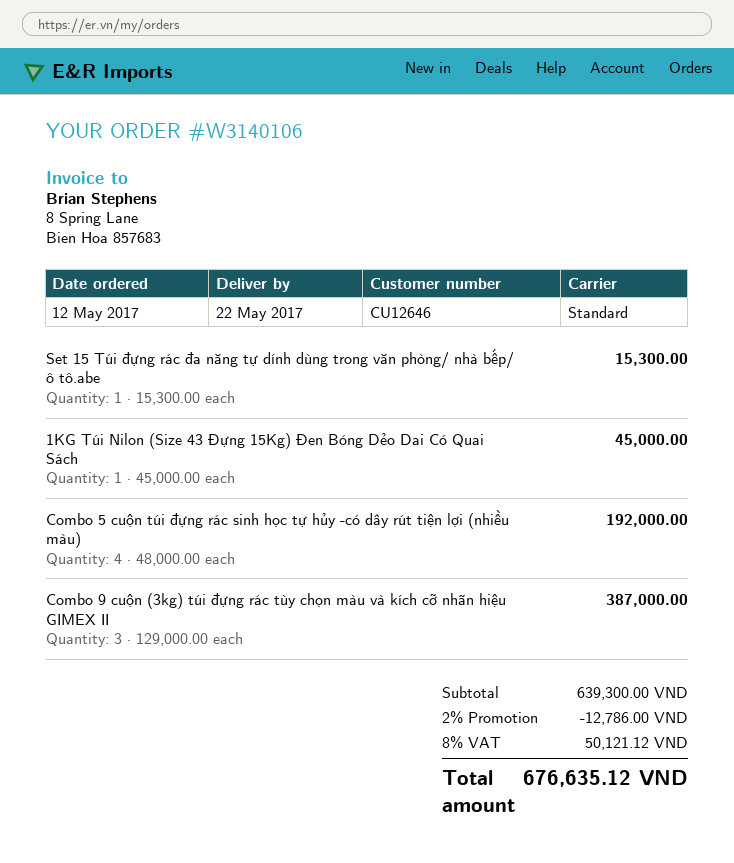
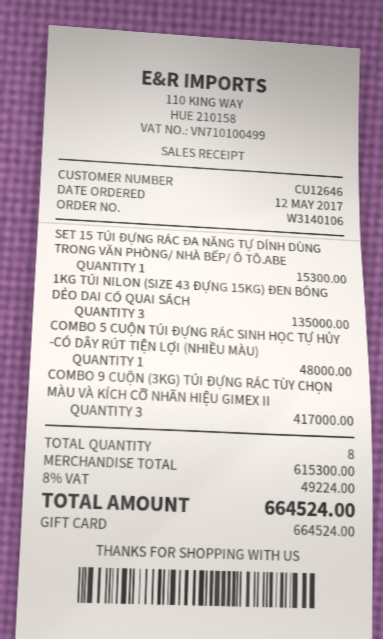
1KG Túi Nilon (Size 43 Đựng 15Kg) Đen Bóng Dẻo Dai Có Quai Sách: 1 for 45000.00 -> 3 for 135000.00
Combo 5 cuộn túi đựng rác sinh học tự hủy -có dây rút tiện lợi (nhiều màu): 4 for 192000.00 -> 1 for 48000.00
Combo 9 cuộn (3kg) túi đựng rác tùy chọn màu và kích cỡ nhãn hiệu GIMEX II: 3 for 387000.00 -> 3 for 417000.00
subtotal: 639300.00 -> 615300.00
discount: 2% = 12786.00 -> none
tax: 8% = 50121.12 -> 8% = 49224.00
total: 676635.12 -> 664524.00

